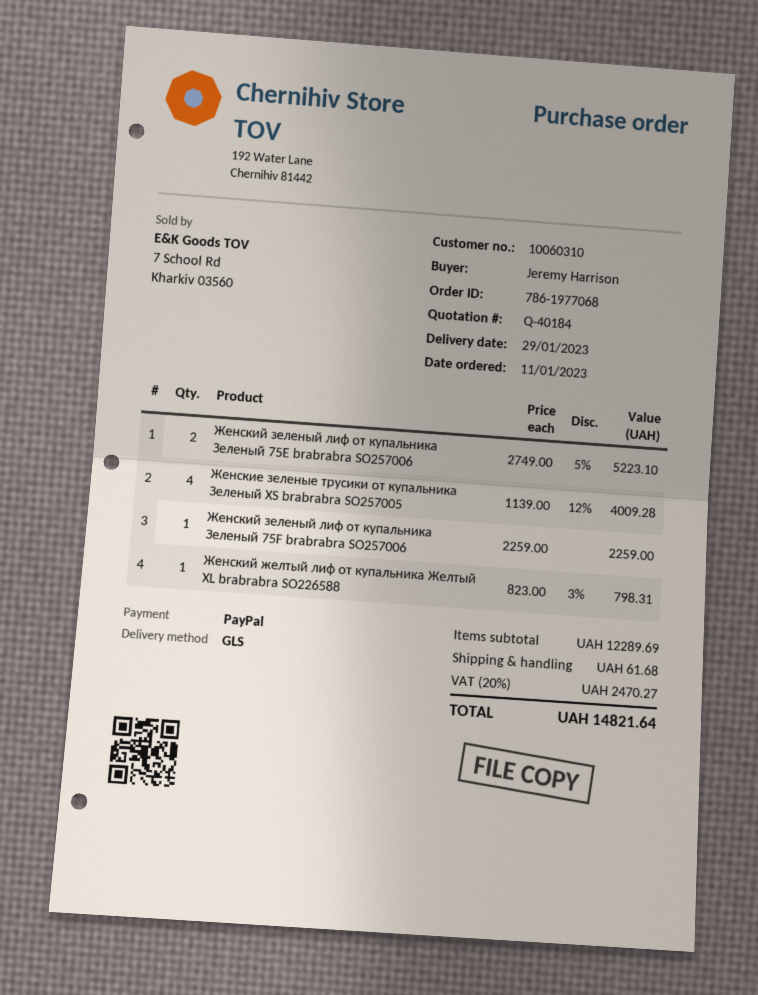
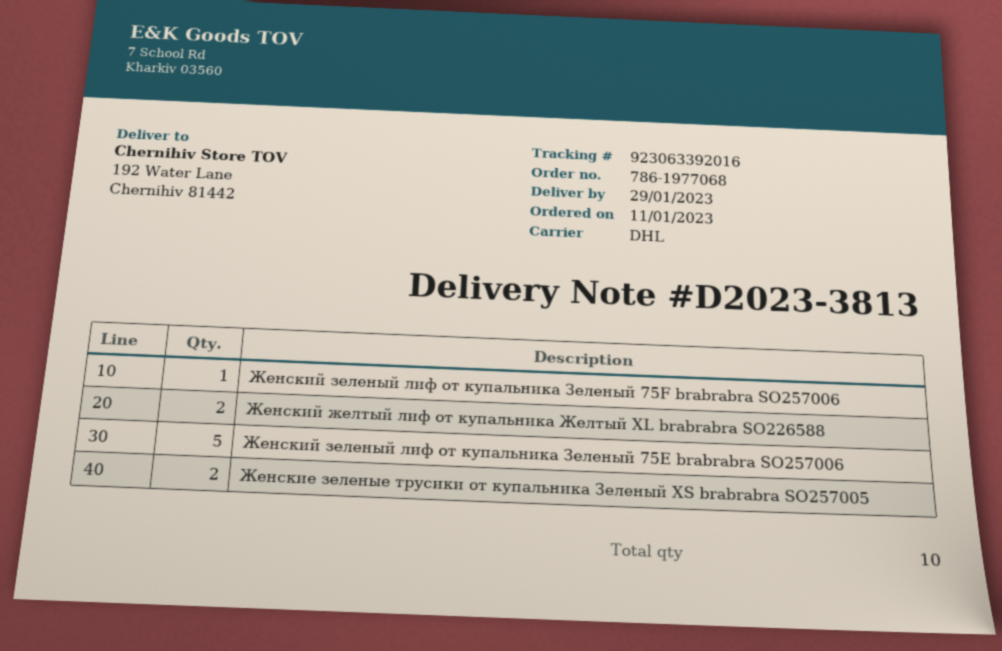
shipping method: GLS -> DHL
Женский зеленый лиф от купальника Зеленый 75E brabrabra SO257006: 2 -> 5
Женские зеленые трусики от купальника Зеленый XS brabrabra SO257005: 4 -> 2
Женский желтый лиф от купальника Желтый XL brabrabra SO226588: 1 -> 2

